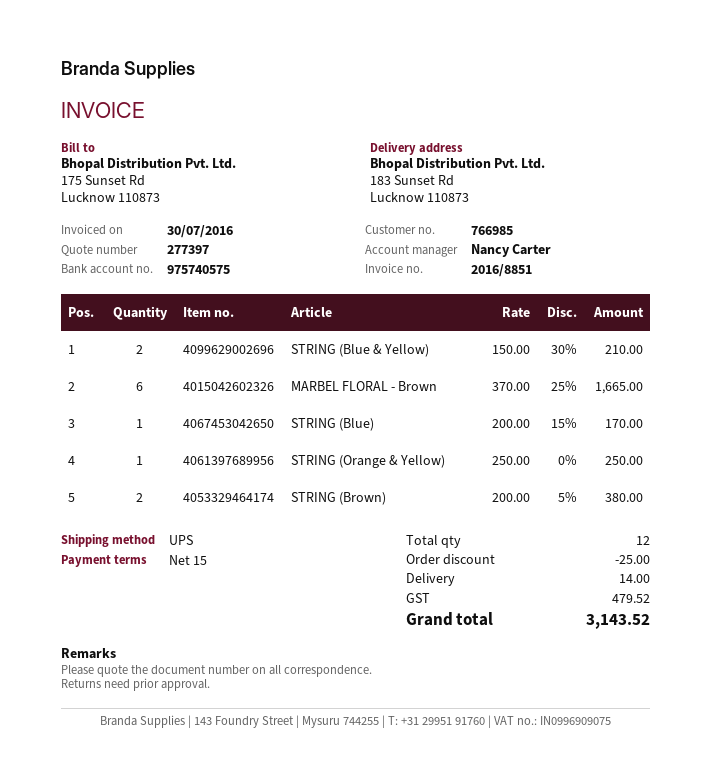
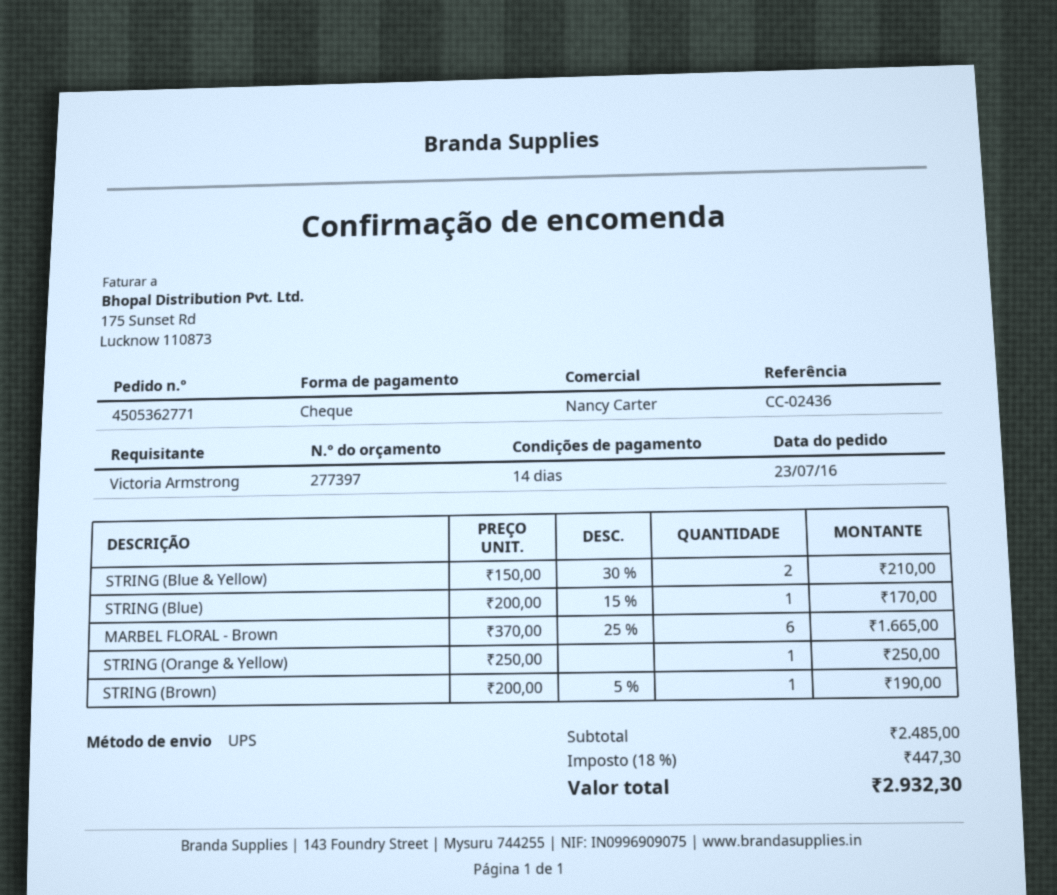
payment terms: 15 days -> 14 days
STRING (Brown): 2 x 200.00 - 5% = 380.00 -> 1 x 200.00 - 5% = 190.00
discount: 25.00 -> none
shipping: 14.00 -> none
tax: 479.52 -> 447.30
total: 3143.52 -> 2932.30

